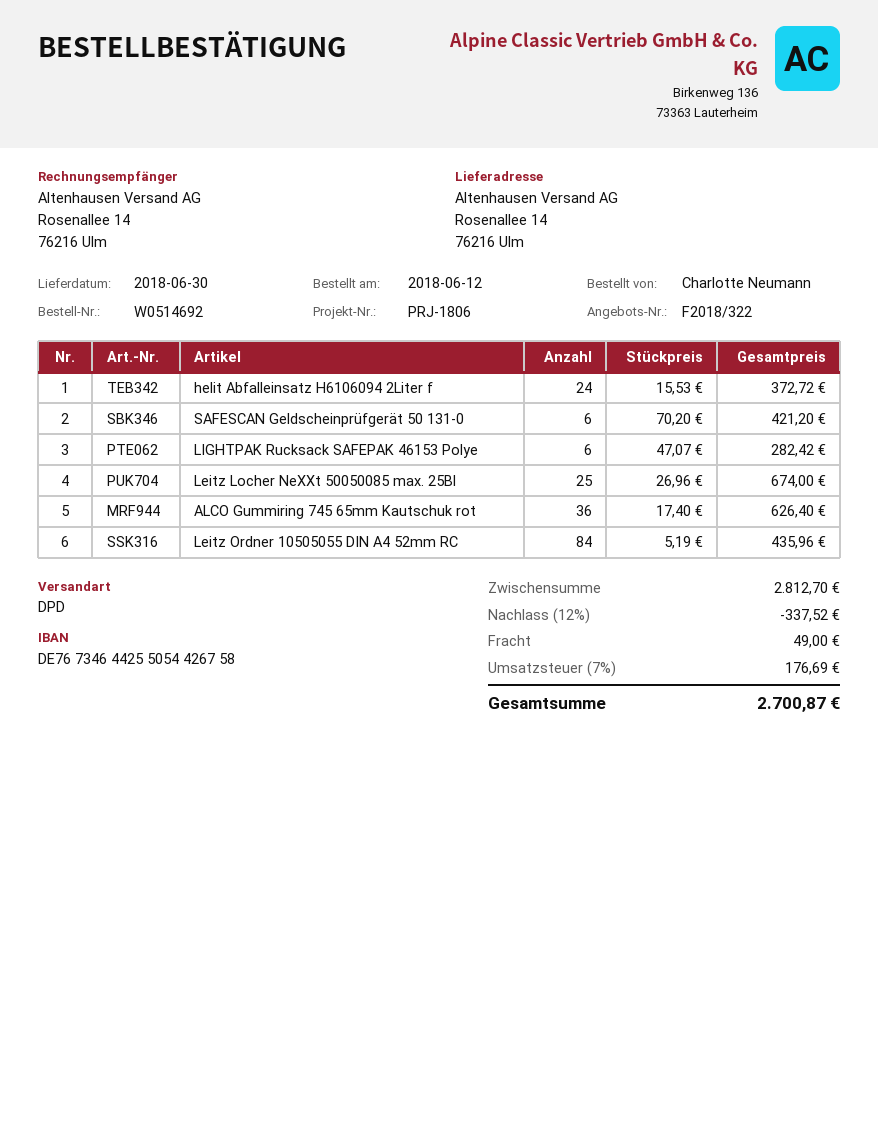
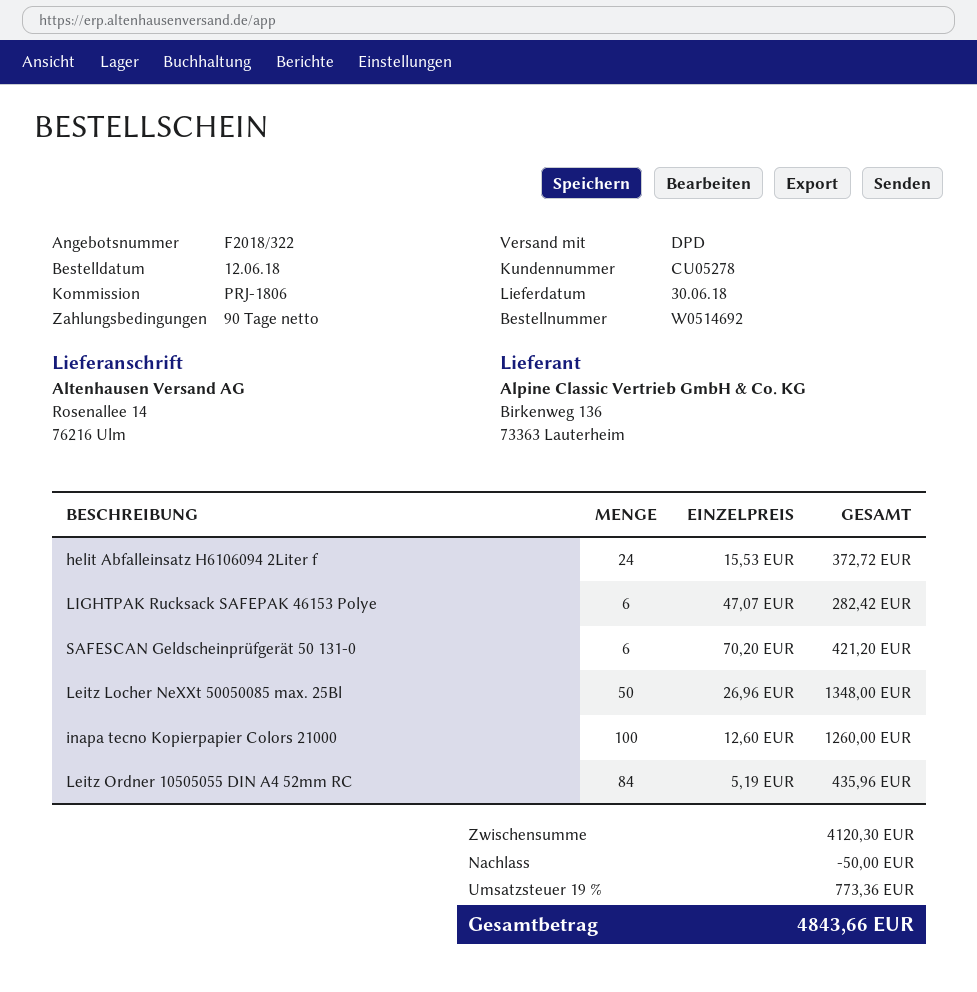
Leitz Locher NeXXt 50050085 max. 25Bl: 25 x 26.96 = 674.00 -> 50 x 26.96 = 1348.00
ALCO Gummiring 745 65mm Kautschuk rot: 36 x 17.40 = 626.40 -> none
inapa tecno Kopierpapier Colors 21000: none -> 100 x 12.60 = 1260.00
subtotal: 2812.70 -> 4120.30
discount: 337.52 -> 50.00
shipping: 49.00 -> none
tax: 7% = 176.69 -> 19% = 773.36
total: 2700.87 -> 4843.66

